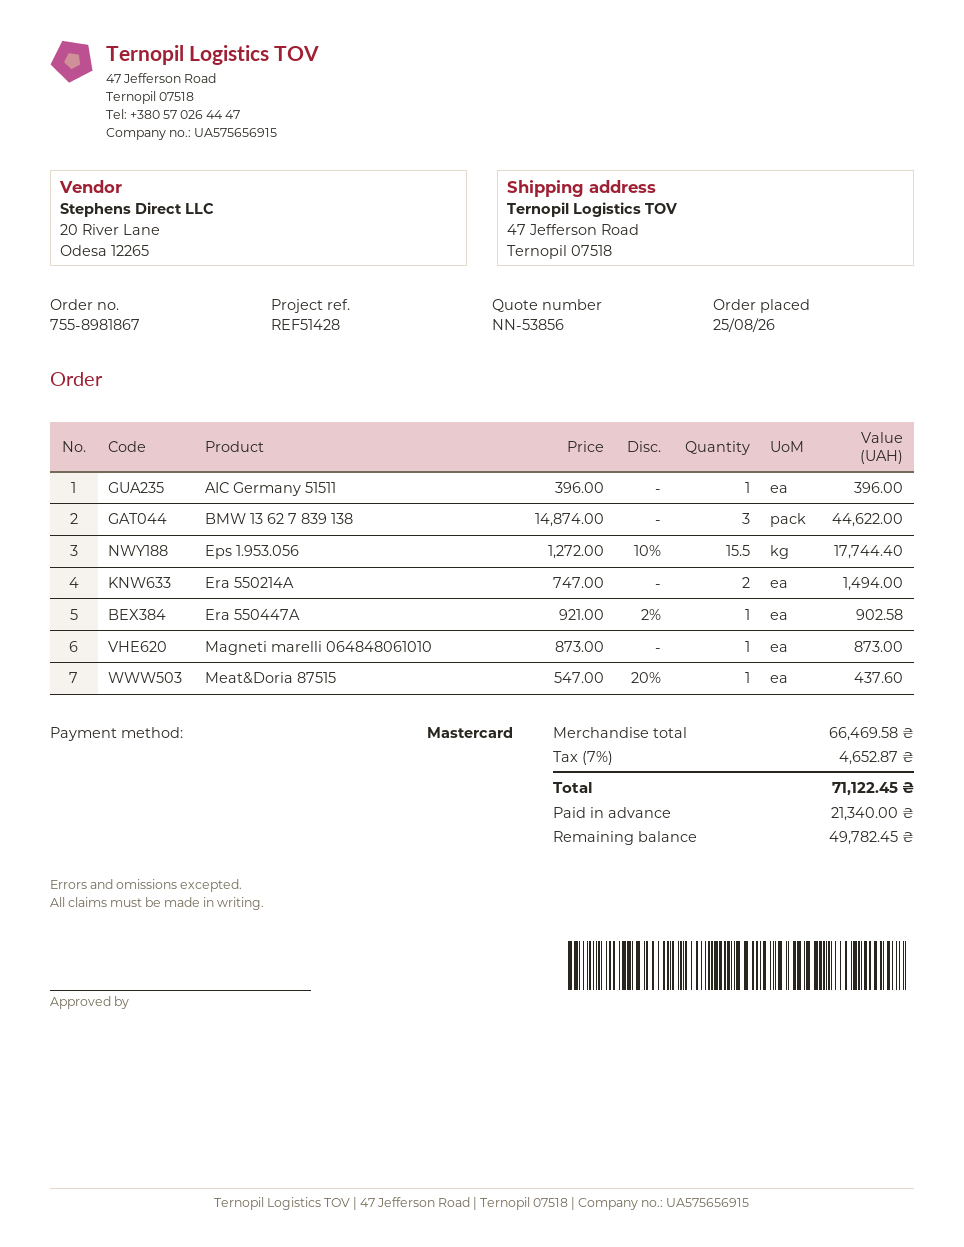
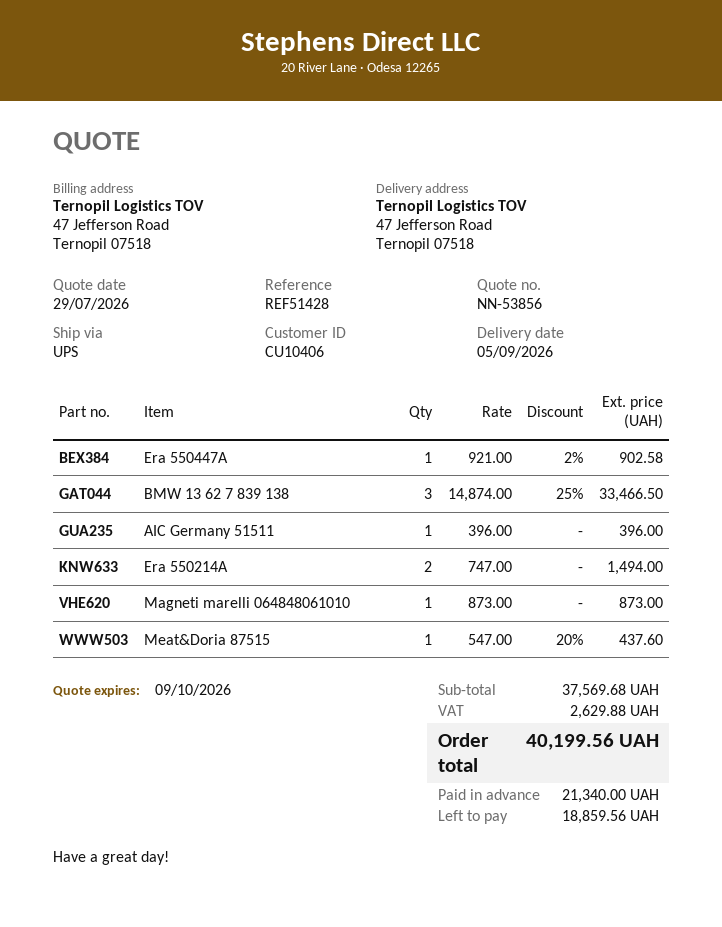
BMW 13 62 7 839 138: 3 x 14874.00 = 44622.00 -> 3 x 14874.00 - 25% = 33466.50
Eps 1.953.056: 15.5 x 1272.00 - 10% = 17744.40 -> none
subtotal: 66469.58 -> 37569.68
tax: 4652.87 -> 2629.88
total: 71122.45 -> 40199.56
balance: 49782.45 -> 18859.56

